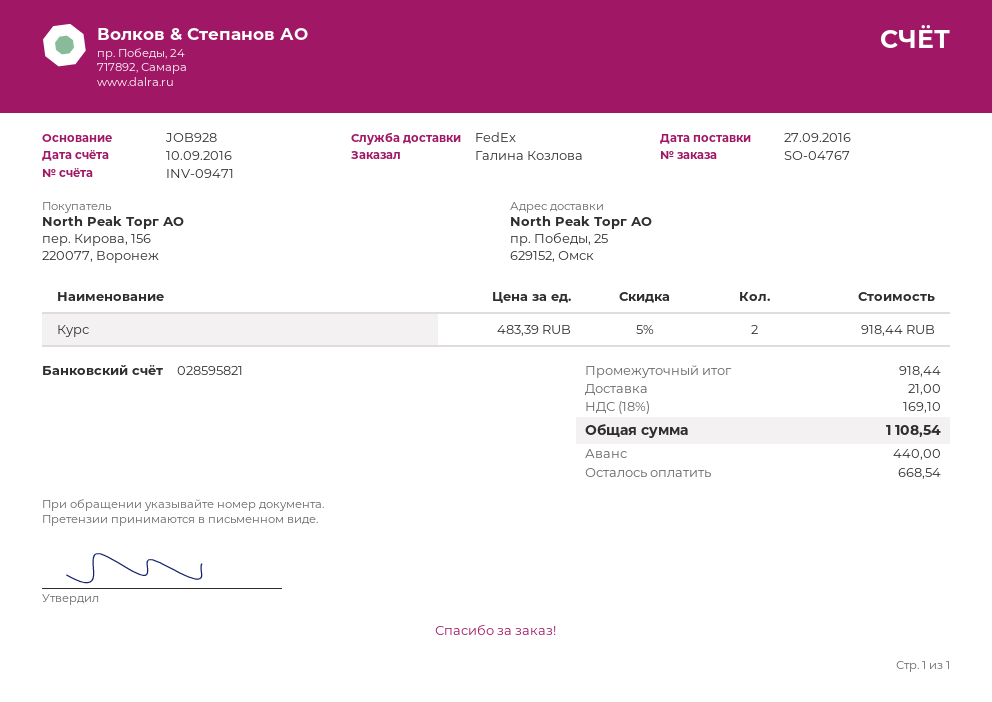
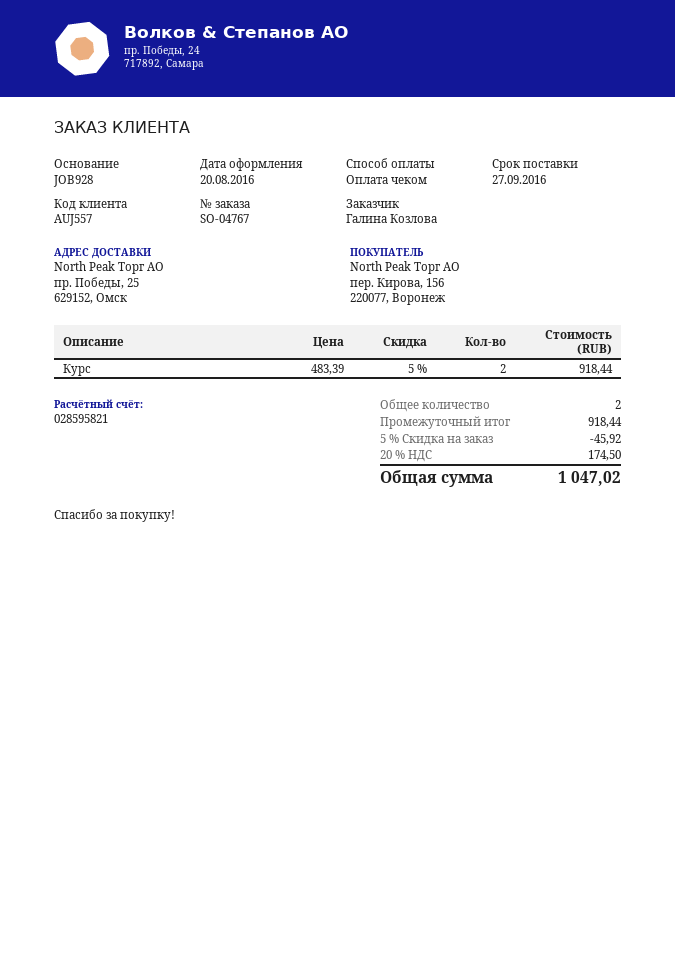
discount: none -> 5% = 45.92
shipping: 21.00 -> none
tax: 18% = 169.10 -> 20% = 174.50
total: 1108.54 -> 1047.02

